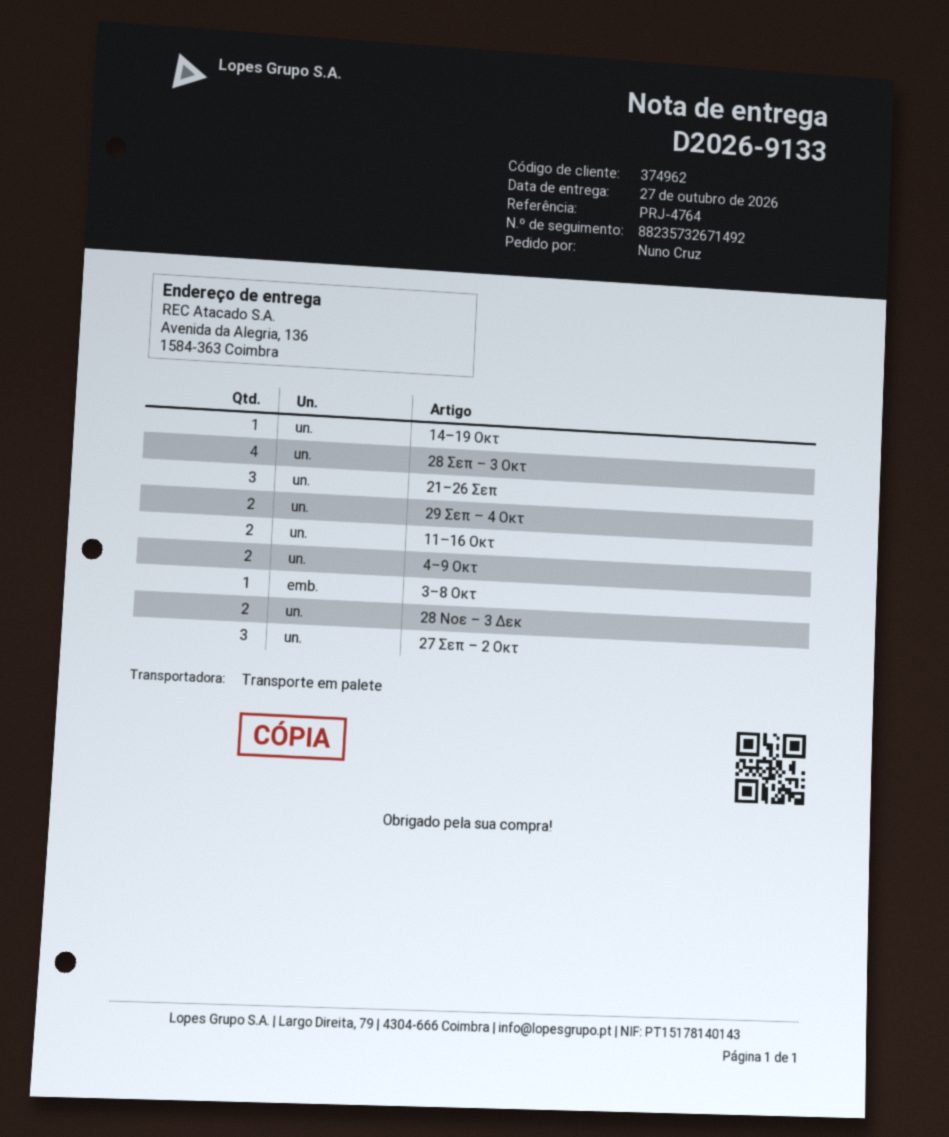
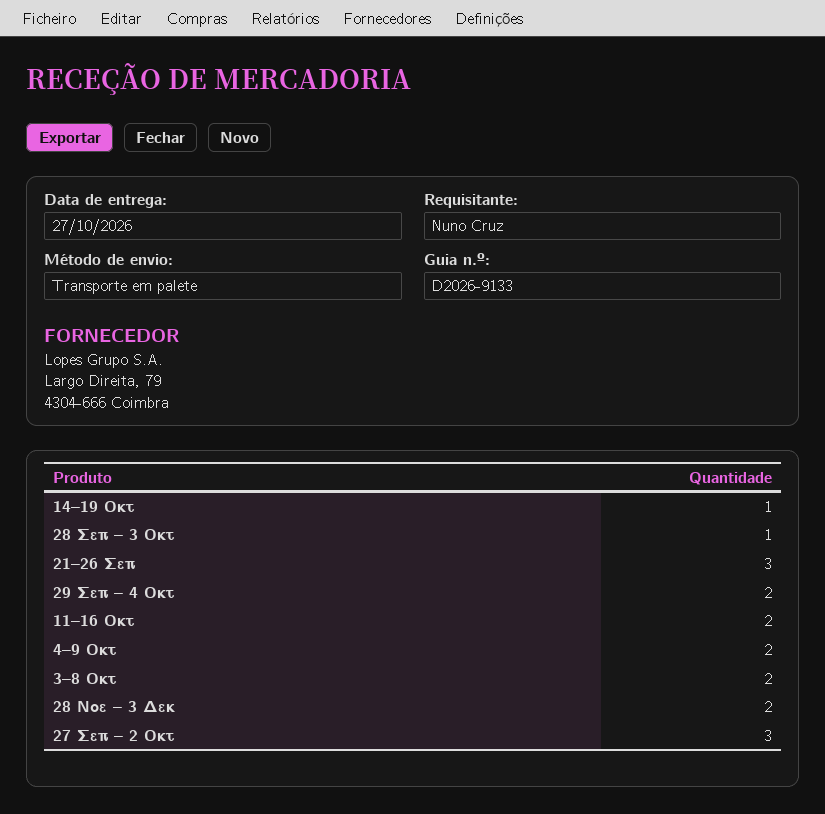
28 Σεπ – 3 Οκτ: 4 -> 1
3–8 Οκτ: 1 -> 2

